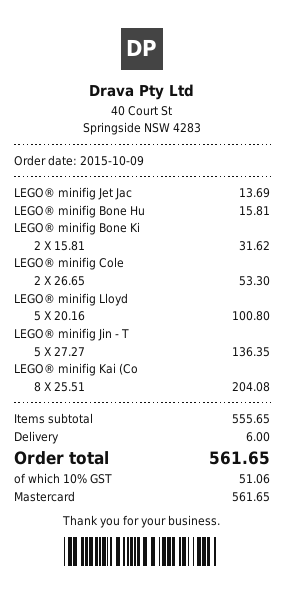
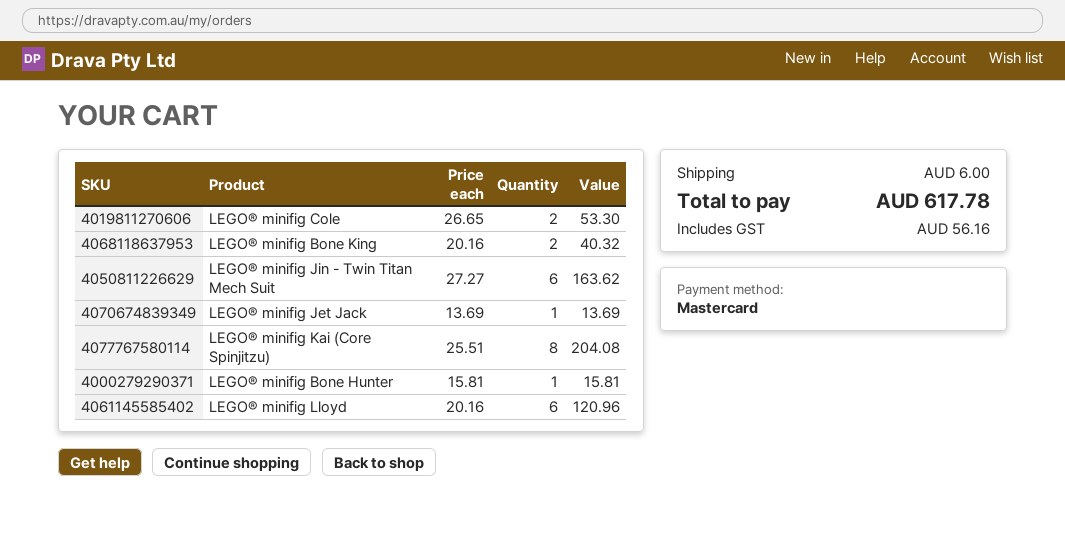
LEGO® minifig Bone Ki: 2 x 15.81 = 31.62 -> 2 x 20.16 = 40.32
LEGO® minifig Lloyd: 5 x 20.16 = 100.80 -> 6 x 20.16 = 120.96
LEGO® minifig Jin - T: 5 x 27.27 = 136.35 -> 6 x 27.27 = 163.62
tax: 51.06 -> 56.16
total: 561.65 -> 617.78

